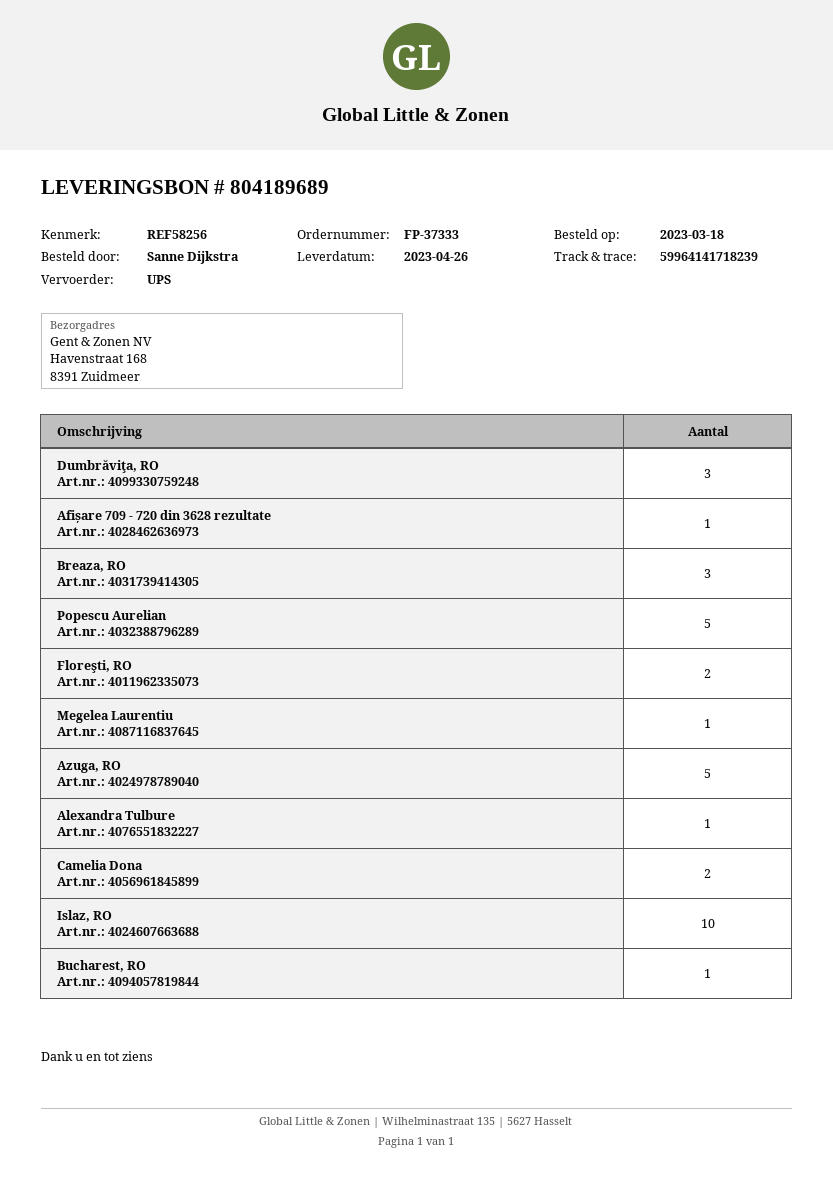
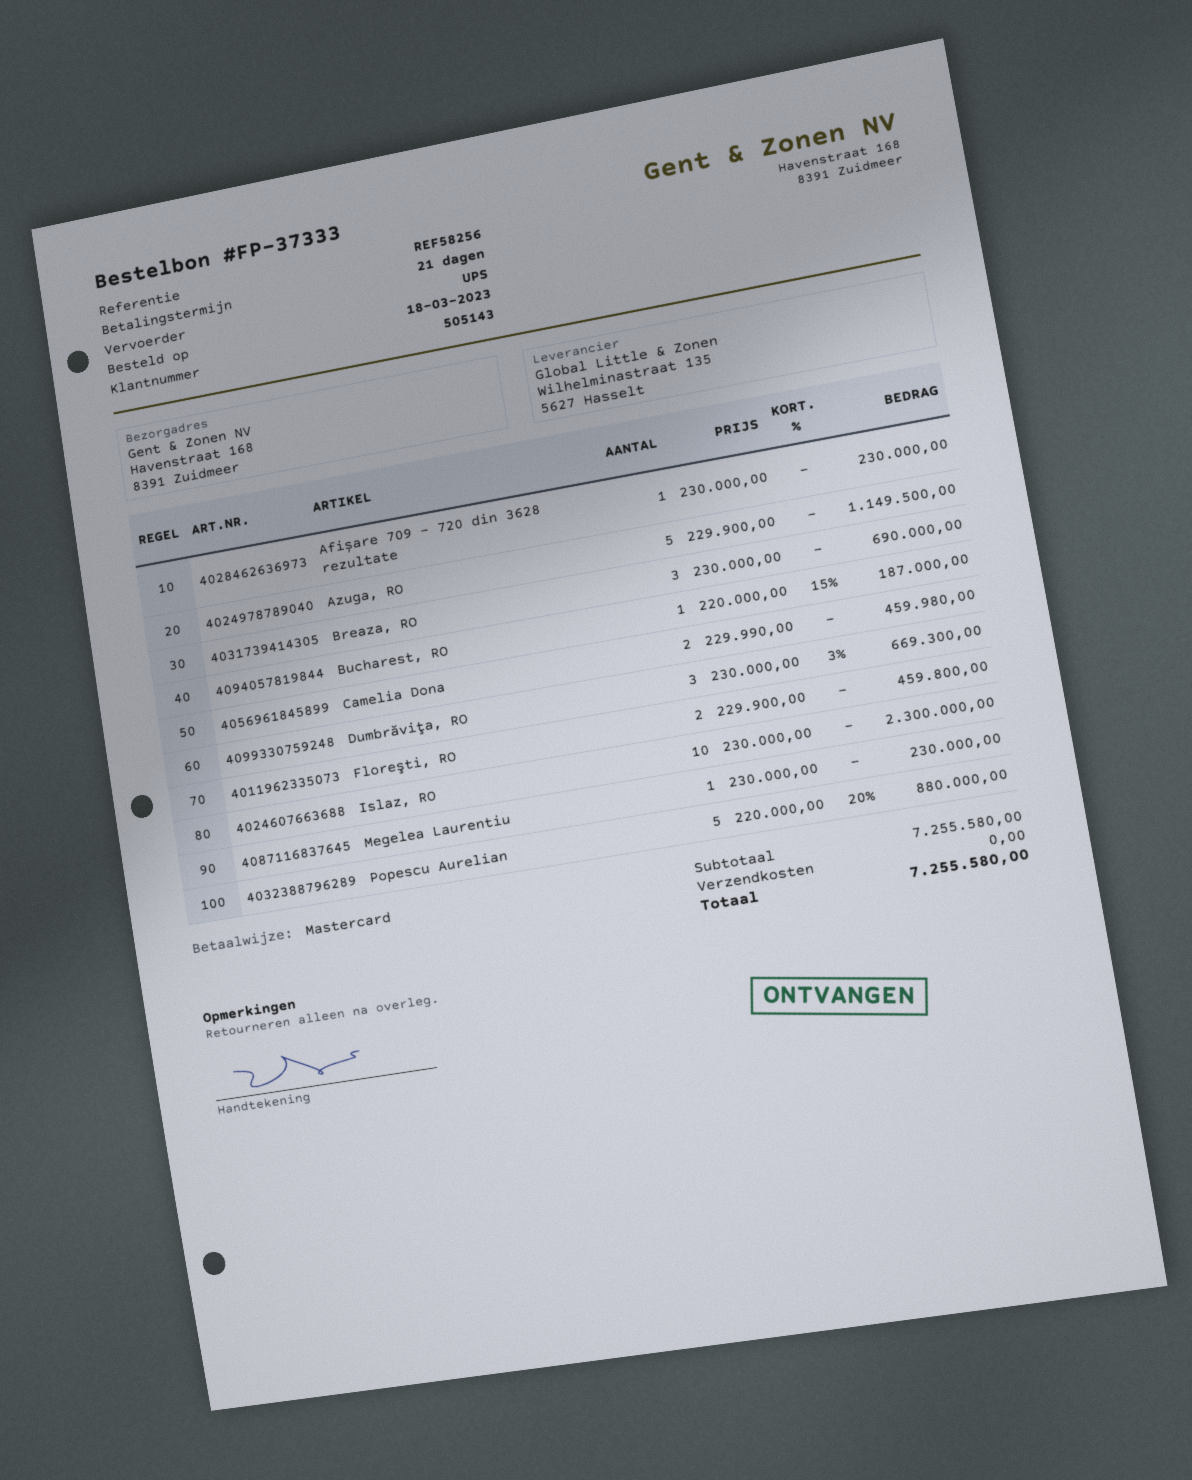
Alexandra Tulbure: 1 -> none

